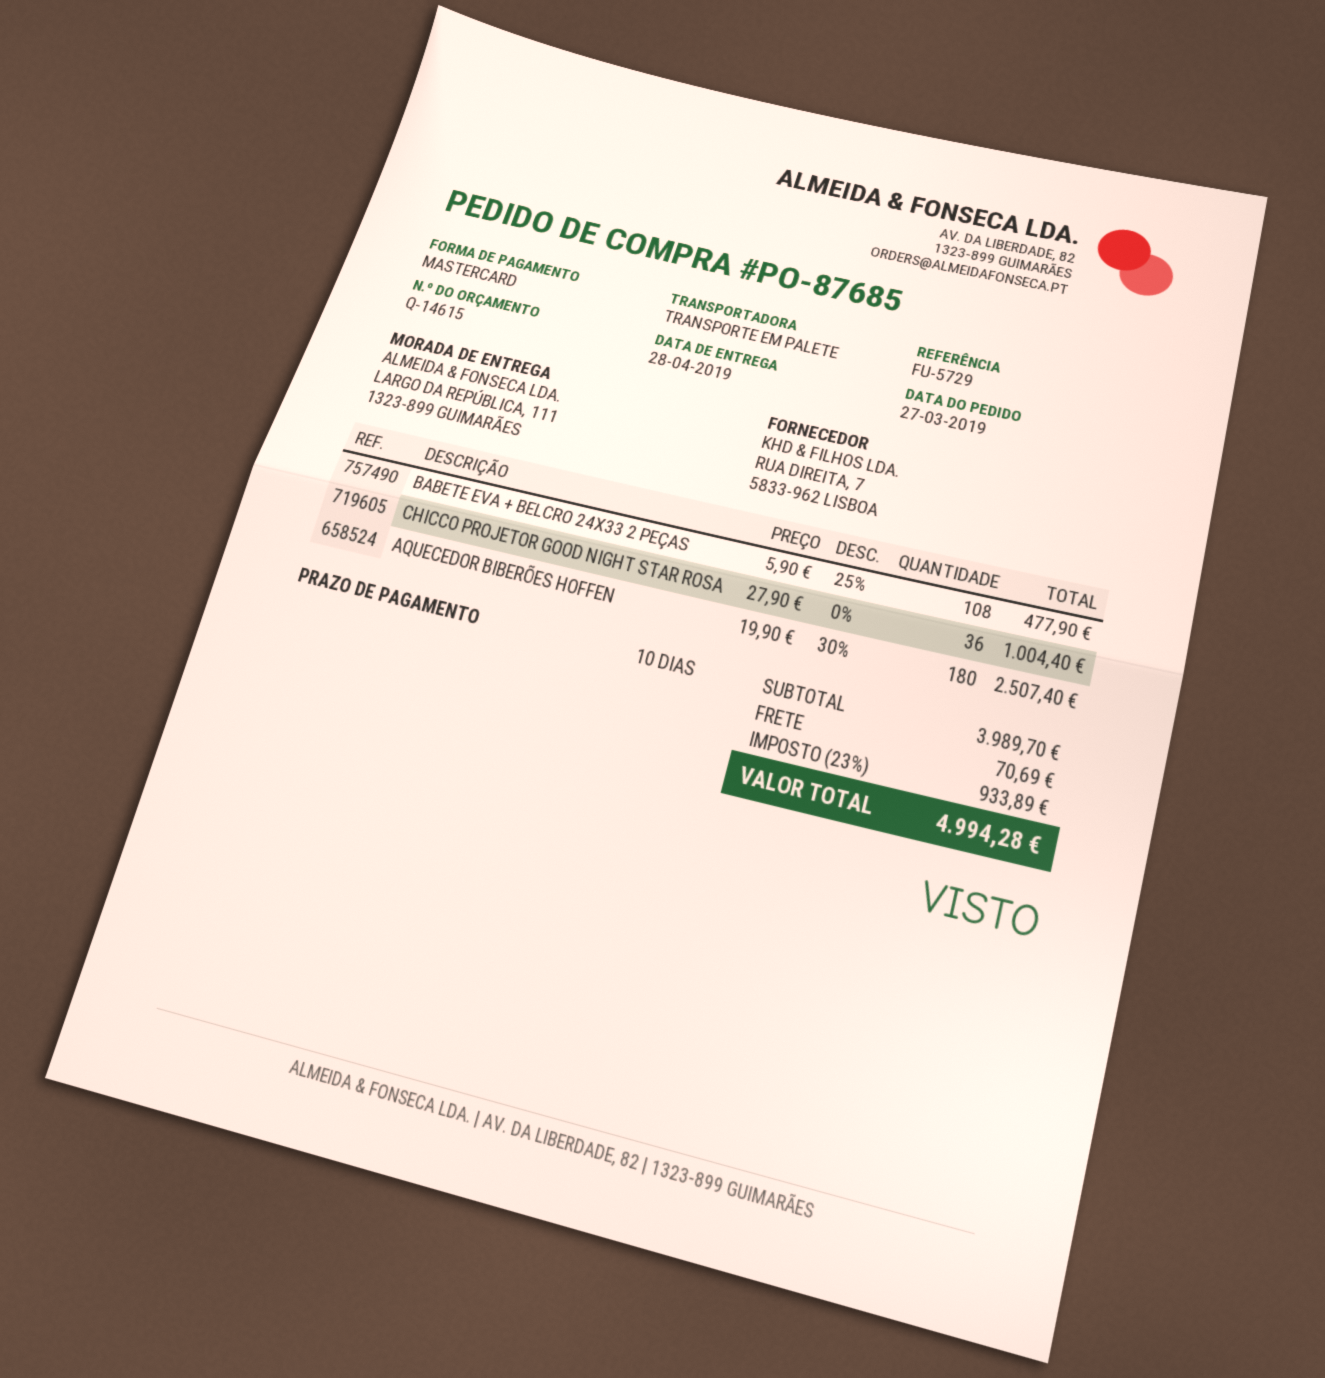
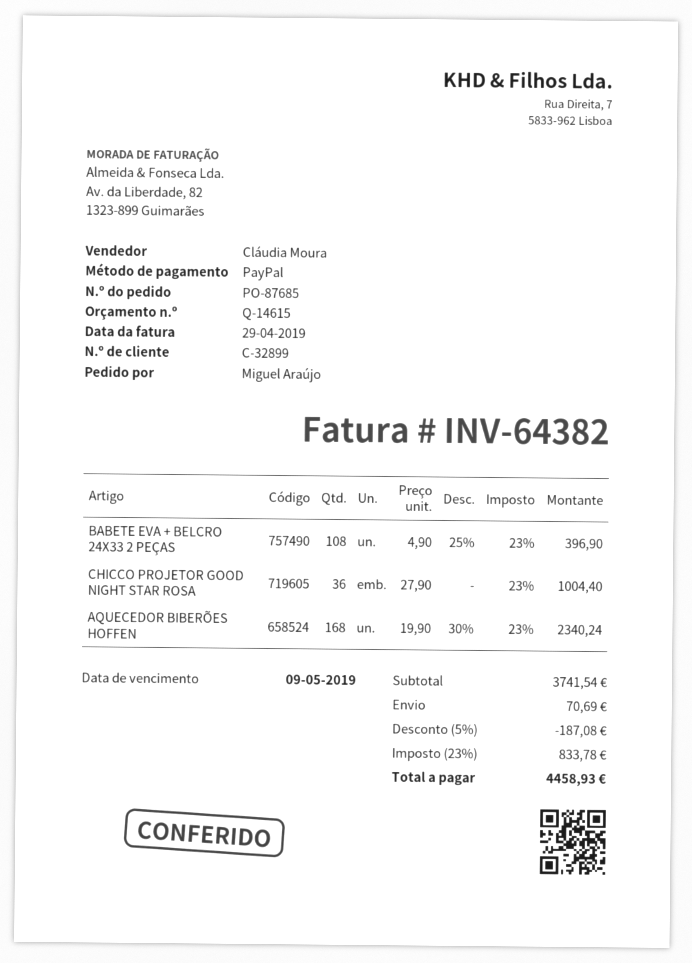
payment method: Mastercard -> PayPal
BABETE EVA + BELCRO 24X33 2 PEÇAS: 108 x 5.90 - 25% = 477.90 -> 108 x 4.90 - 25% = 396.90
AQUECEDOR BIBERÕES HOFFEN: 180 x 19.90 - 30% = 2507.40 -> 168 x 19.90 - 30% = 2340.24
subtotal: 3989.70 -> 3741.54
discount: none -> 5% = 187.08
tax: 23% = 933.89 -> 23% = 833.78
total: 4994.28 -> 4458.93

